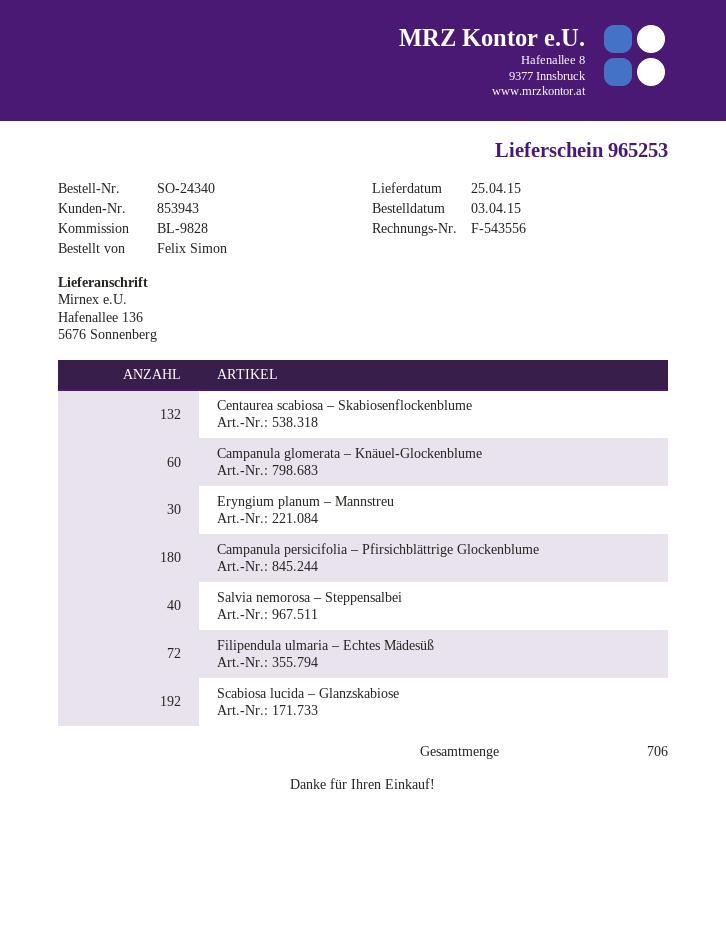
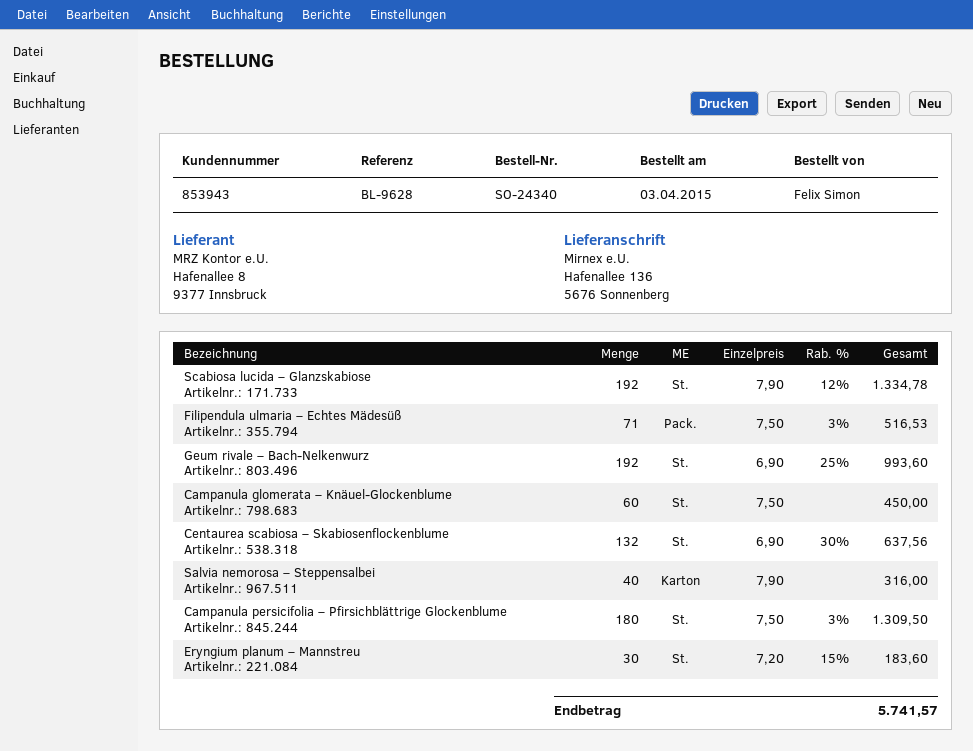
reference: BL-9828 -> BL-9628
Filipendula ulmaria – Echtes Mädesüß: 72 -> 71
Geum rivale – Bach-Nelkenwurz: none -> 192

